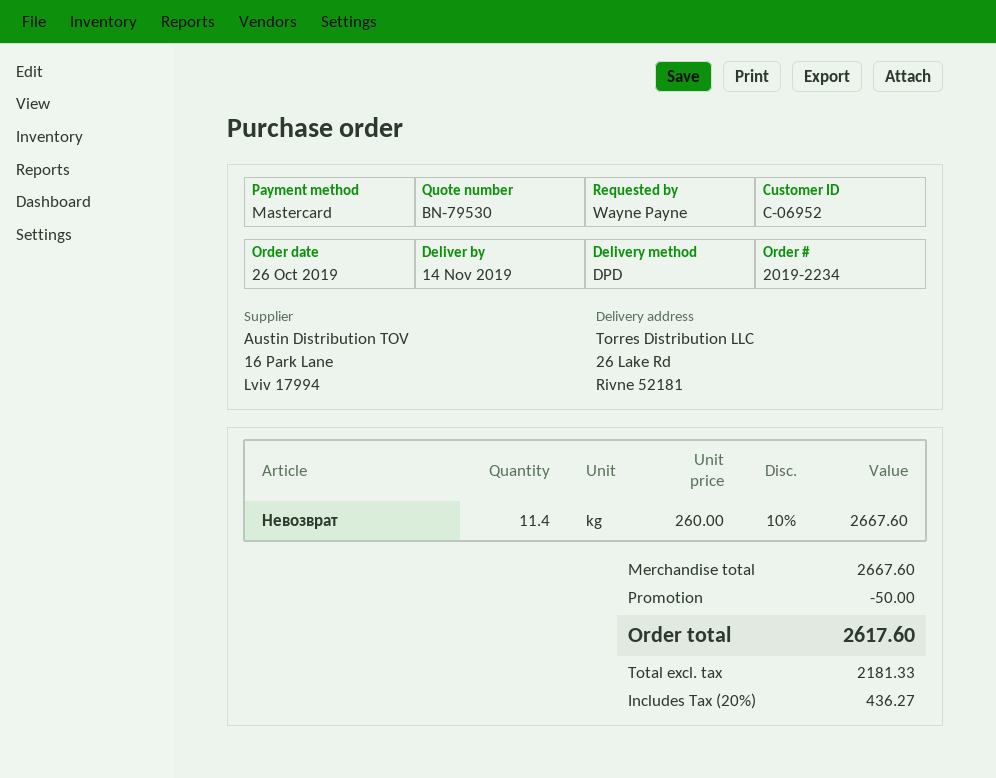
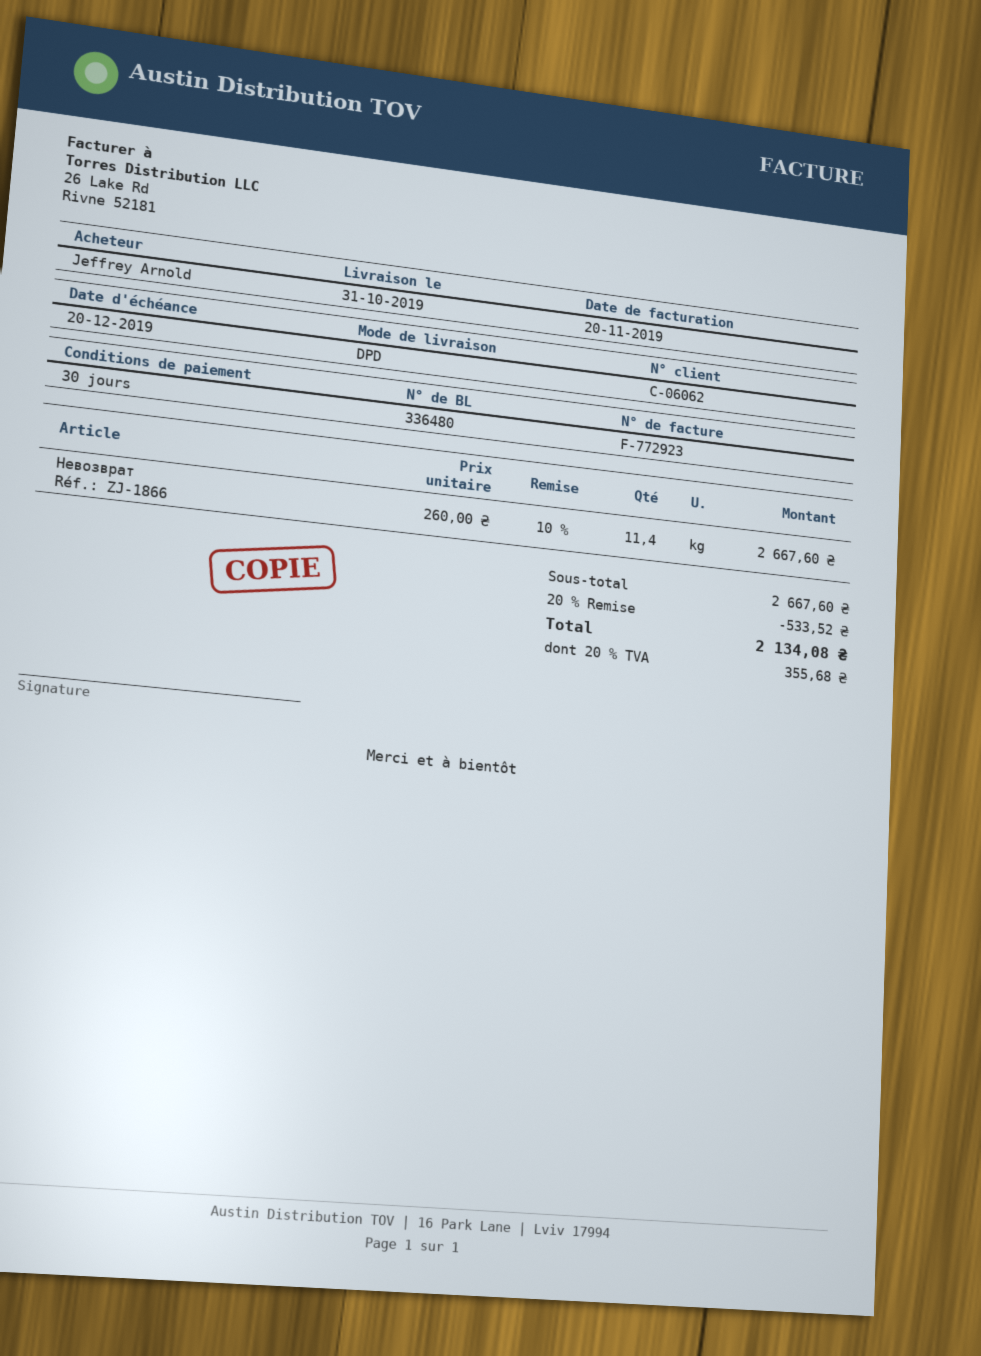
delivery date: 2019-11-14 -> 2019-10-31
customer number: C-06952 -> C-06062
ordered by: Wayne Payne -> Jeffrey Arnold
discount: 50.00 -> 533.52
tax: 20% = 436.27 -> 20% = 355.68
total: 2617.60 -> 2134.08

